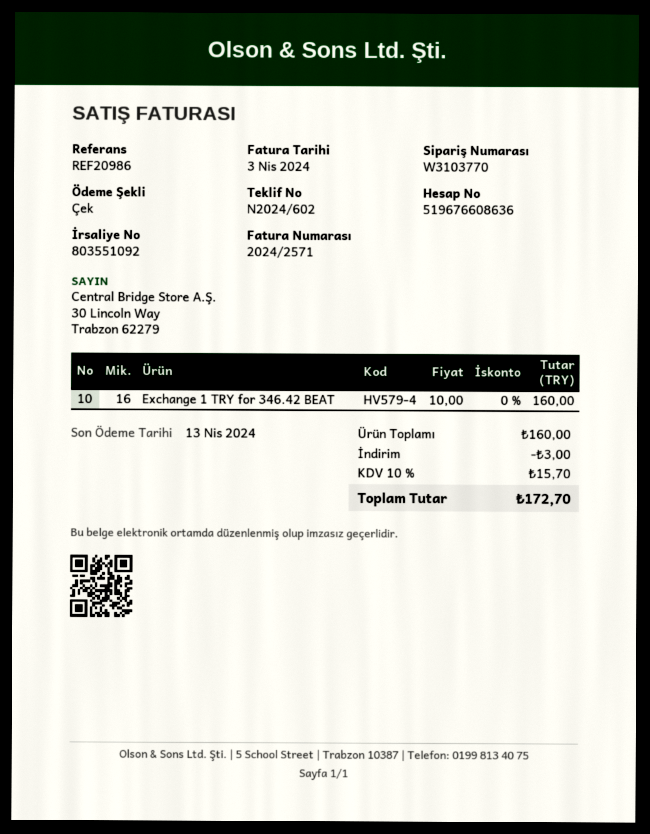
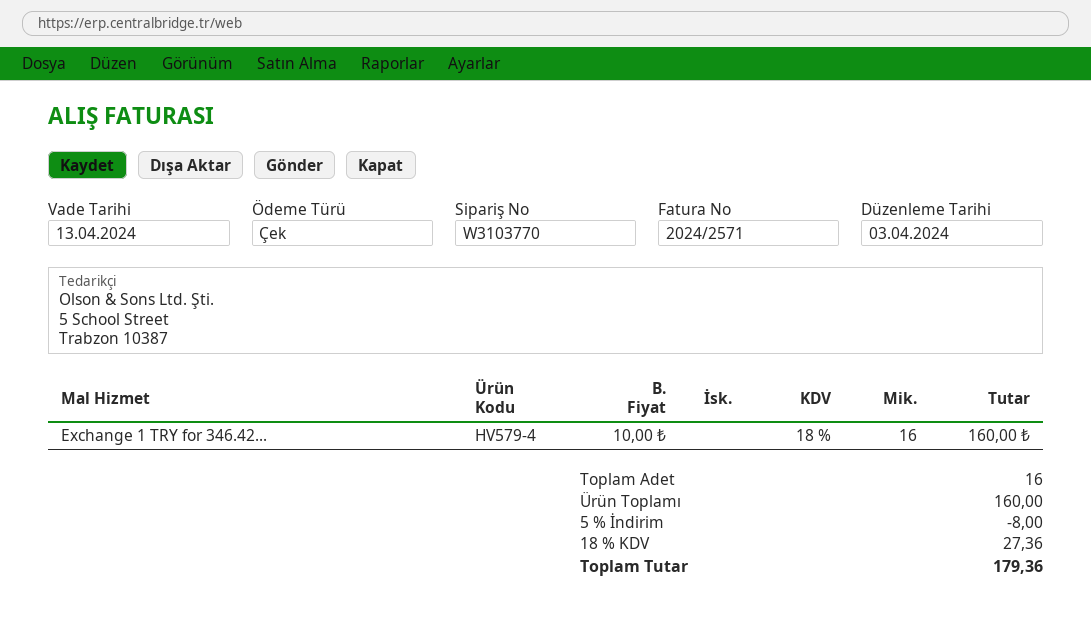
discount: 3.00 -> 8.00
tax: 10% = 15.70 -> 18% = 27.36
total: 172.70 -> 179.36

